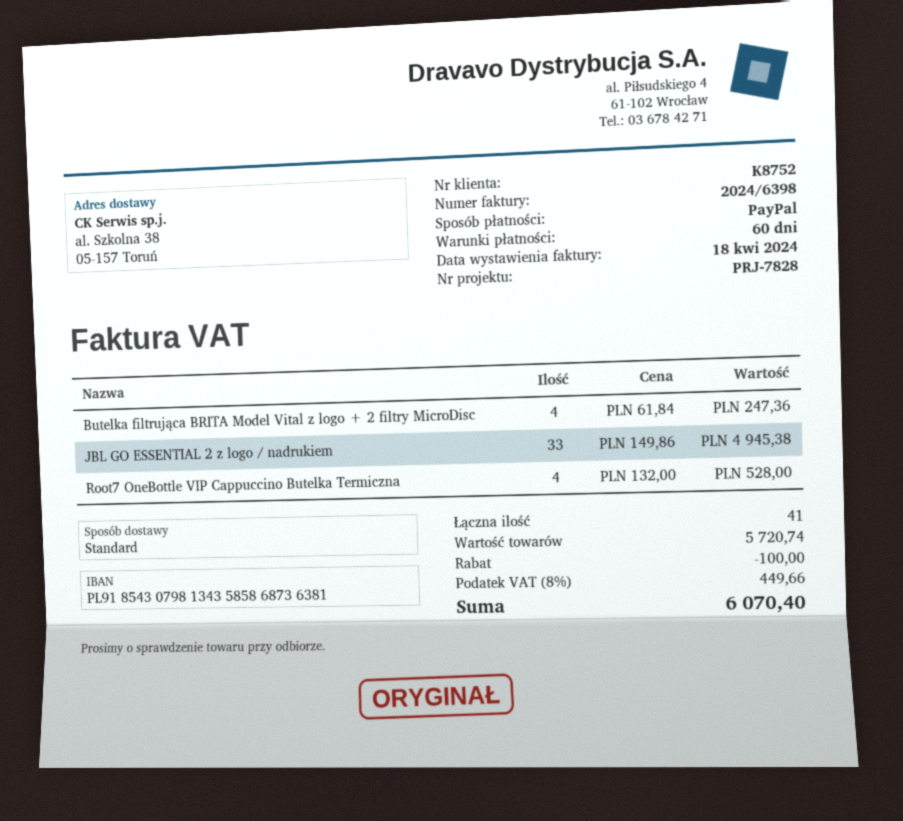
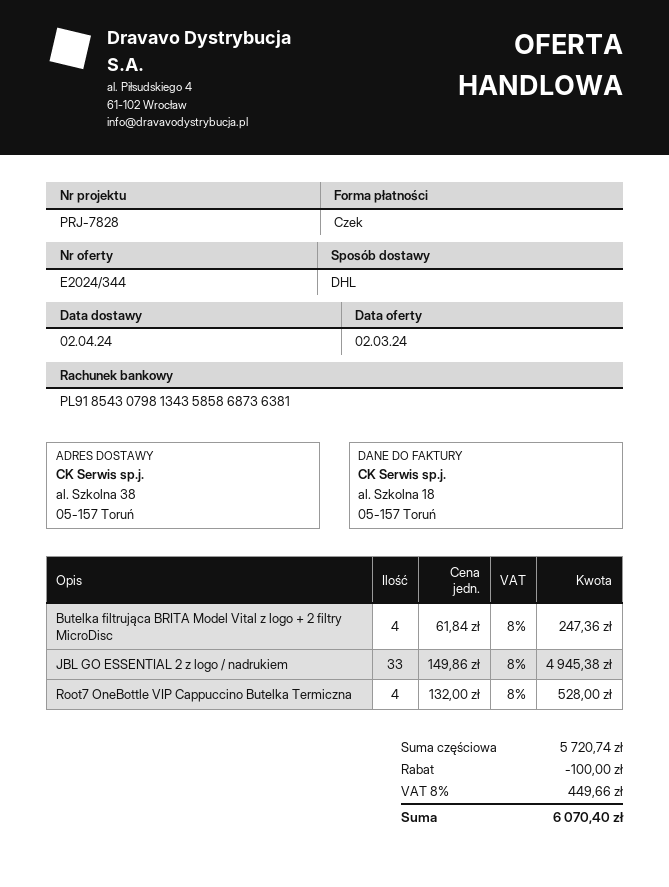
payment method: PayPal -> cheque
shipping method: standard -> DHL

